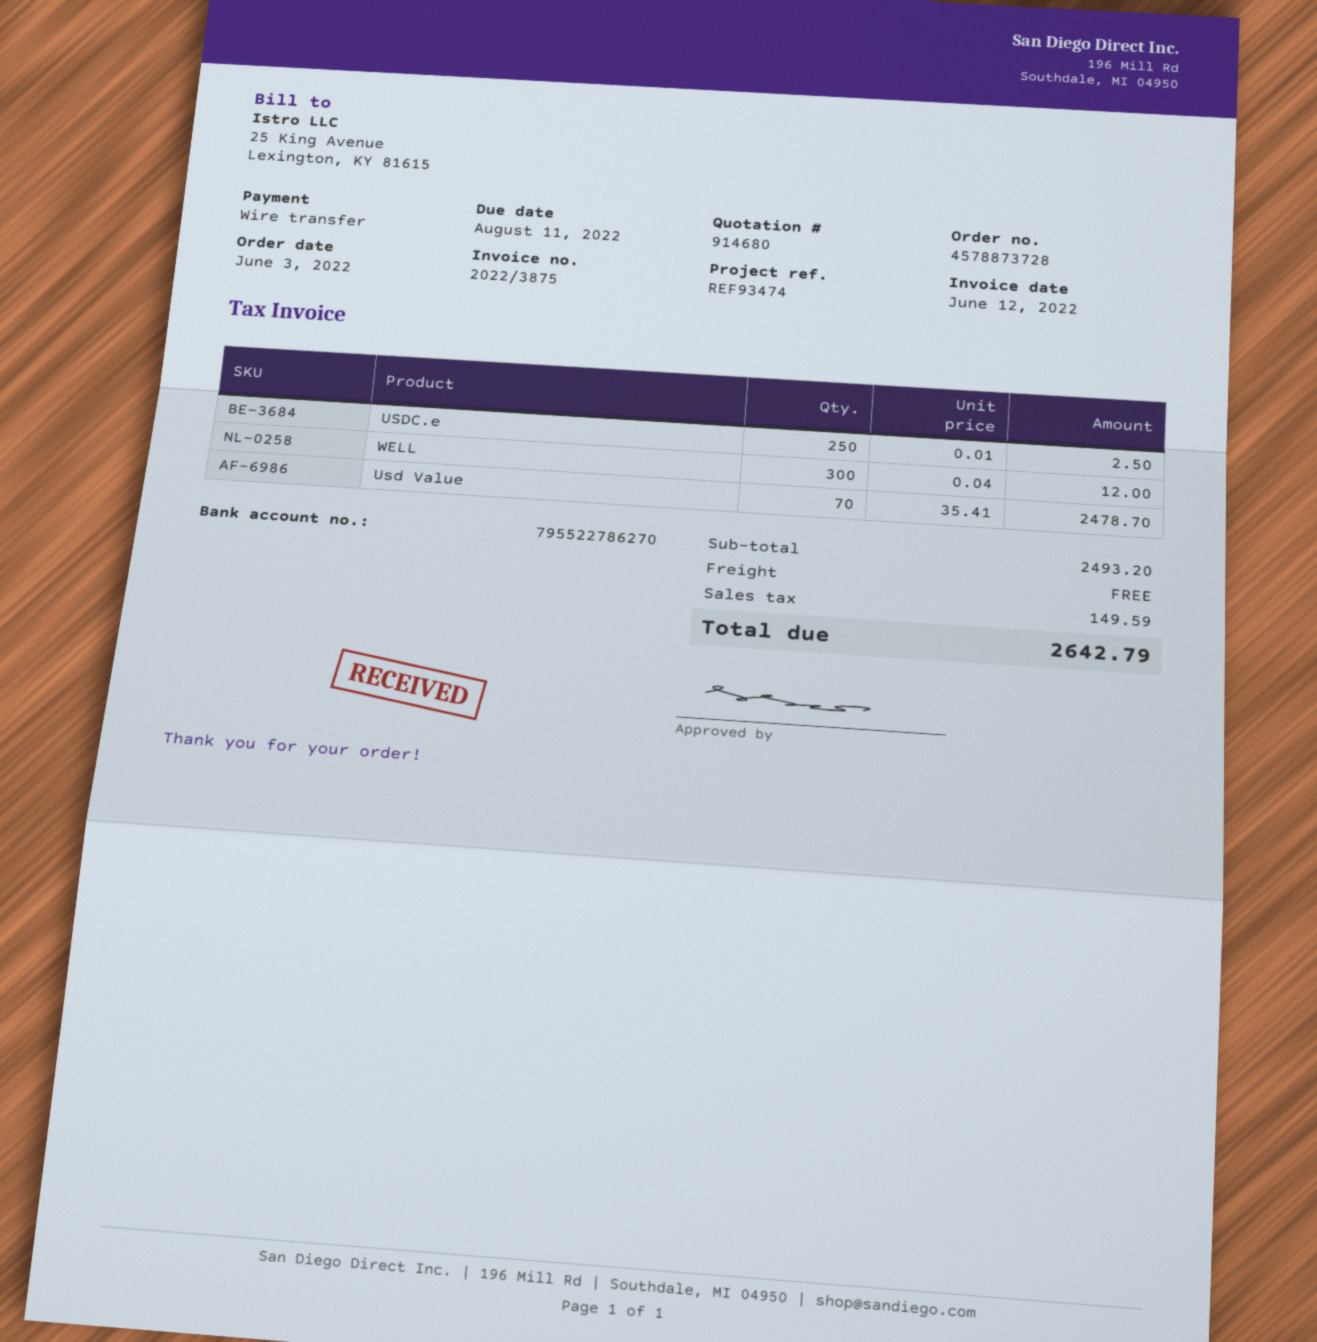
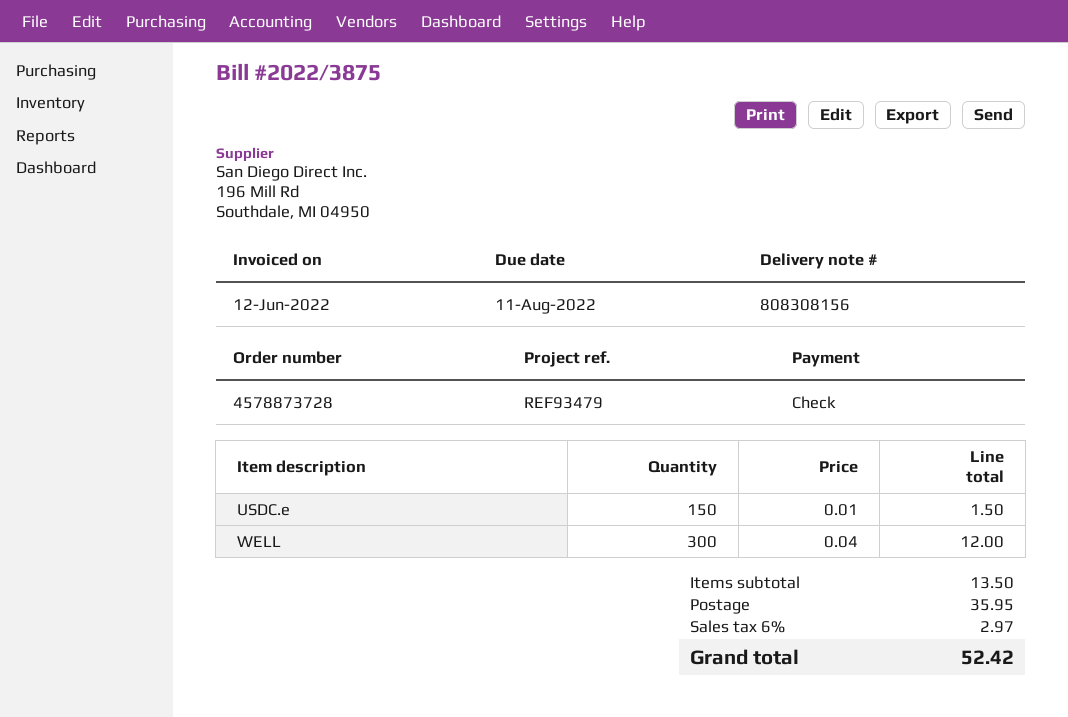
reference: REF93474 -> REF93479
payment method: bank transfer -> cheque
USDC.e: 250 x 0.01 = 2.50 -> 150 x 0.01 = 1.50
Usd Value: 70 x 35.41 = 2478.70 -> none
subtotal: 2493.20 -> 13.50
shipping: 0.00 -> 35.95
tax: 149.59 -> 2.97
total: 2642.79 -> 52.42

